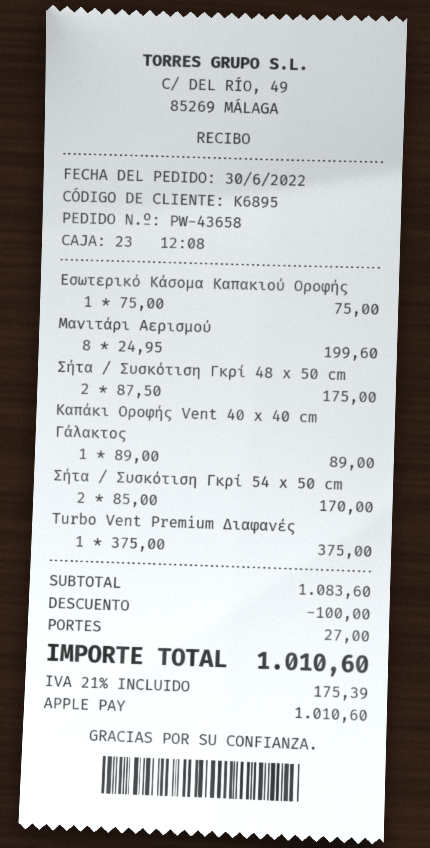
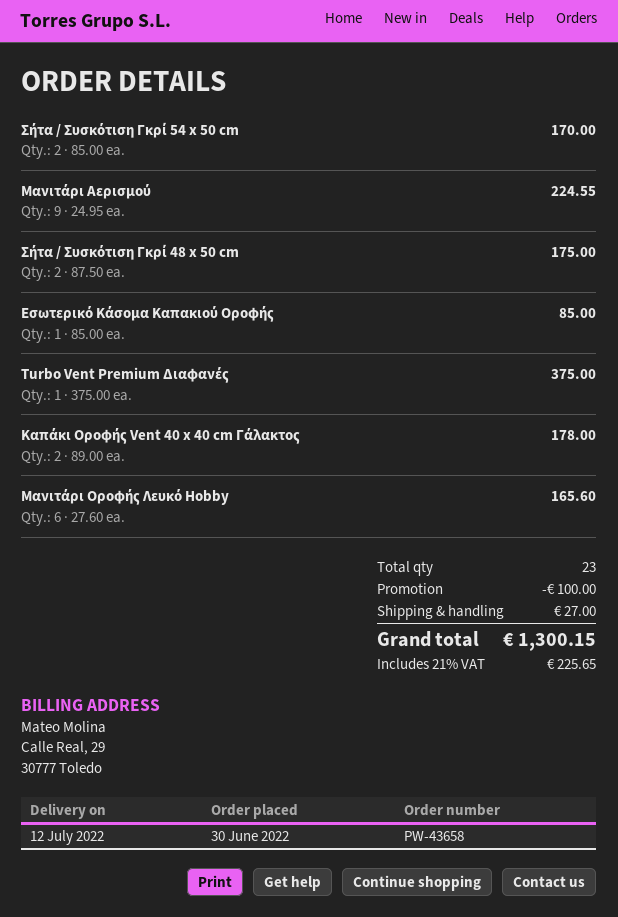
Εσωτερικό Κάσομα Καπακιού Οροφής: 1 x 75.00 = 75.00 -> 1 x 85.00 = 85.00
Mανιτάρι Αερισμού: 8 x 24.95 = 199.60 -> 9 x 24.95 = 224.55
Kαπάκι Οροφής Vent 40 x 40 cm Γάλακτος: 1 x 89.00 = 89.00 -> 2 x 89.00 = 178.00
Mανιτάρι Οροφής Λευκό Hobby: none -> 6 x 27.60 = 165.60
tax: 21% = 175.39 -> 21% = 225.65
total: 1010.60 -> 1300.15

